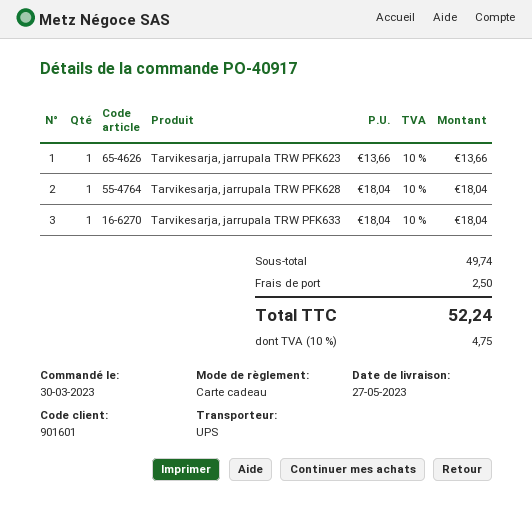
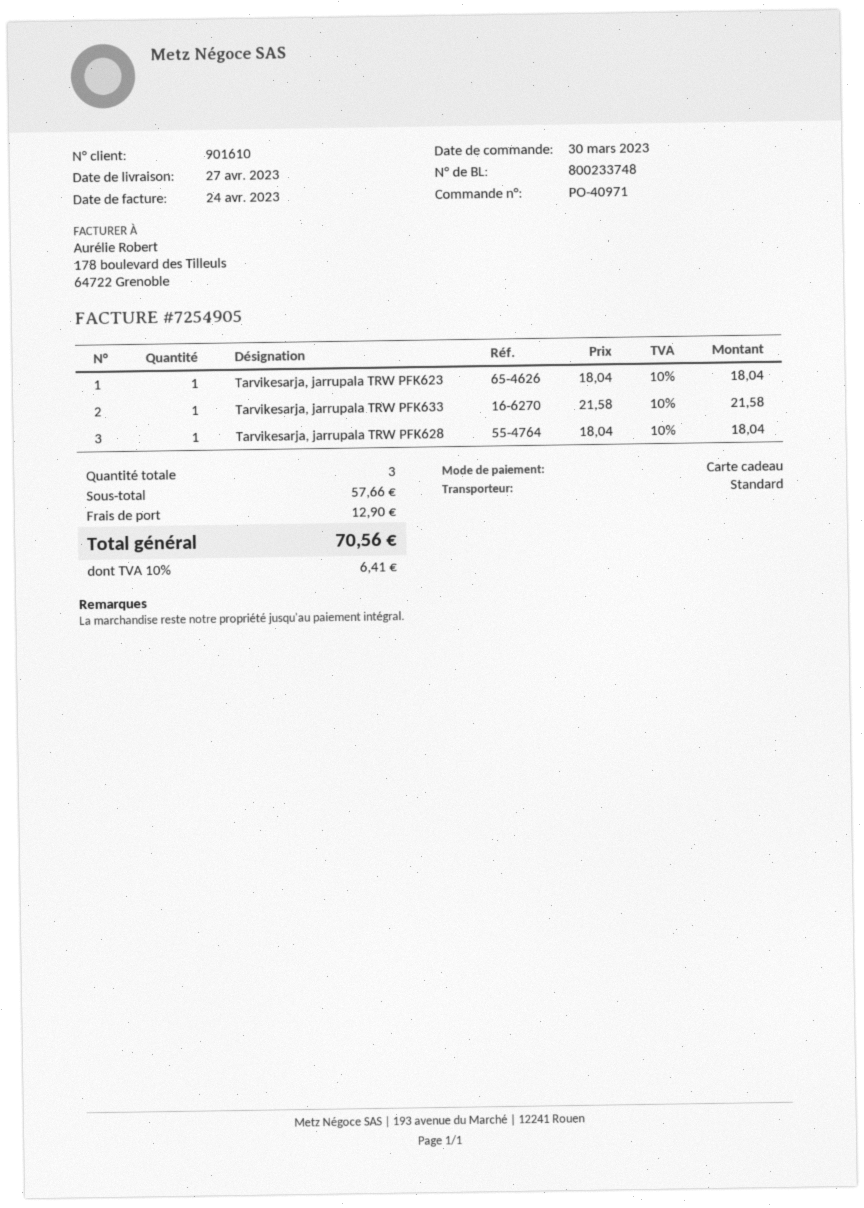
order number: PO-40917 -> PO-40971
delivery date: 2023-05-27 -> 2023-04-27
customer number: 901601 -> 901610
shipping method: UPS -> standard
Tarvikesarja, jarrupala TRW PFK623: 1 x 13.66 = 13.66 -> 1 x 18.04 = 18.04
Tarvikesarja, jarrupala TRW PFK633: 1 x 18.04 = 18.04 -> 1 x 21.58 = 21.58
subtotal: 49.74 -> 57.66
shipping: 2.50 -> 12.90
tax: 10% = 4.75 -> 10% = 6.41
total: 52.24 -> 70.56

